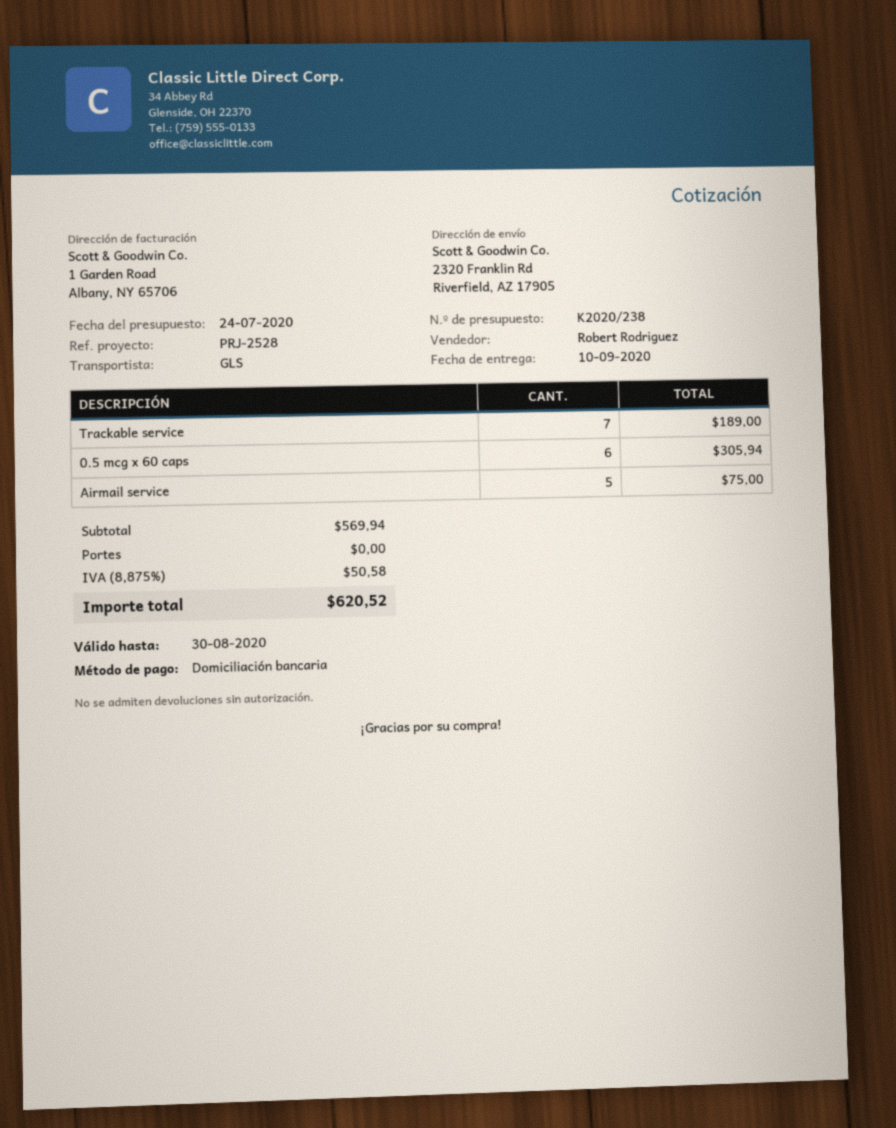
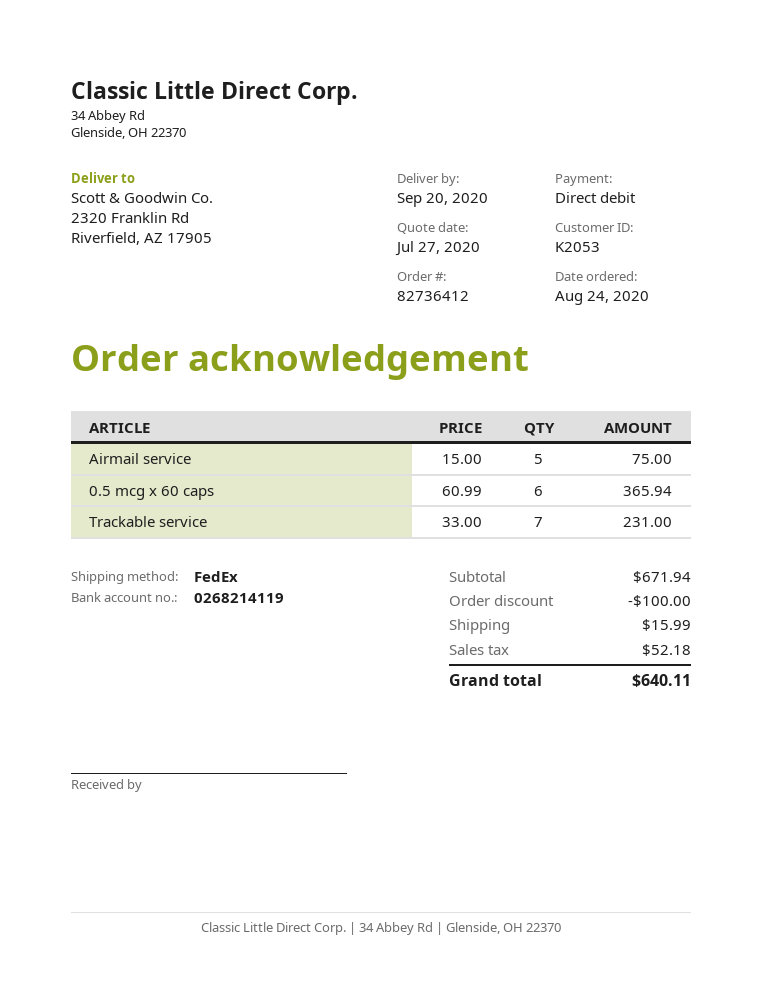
quote date: 2020-07-24 -> 2020-07-27
delivery date: 2020-09-10 -> 2020-09-20
shipping method: GLS -> FedEx
Trackable service: 7 for 189.00 -> 7 for 231.00
0.5 mcg x 60 caps: 6 for 305.94 -> 6 for 365.94
subtotal: 569.94 -> 671.94
discount: none -> 100.00
shipping: 0.00 -> 15.99
tax: 50.58 -> 52.18
total: 620.52 -> 640.11

